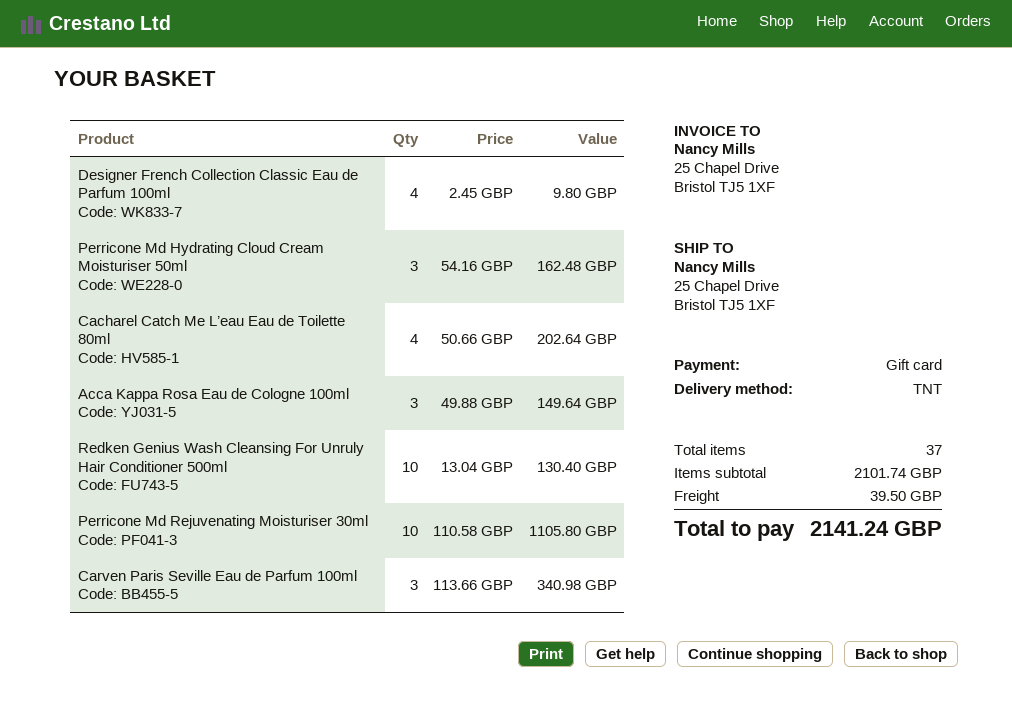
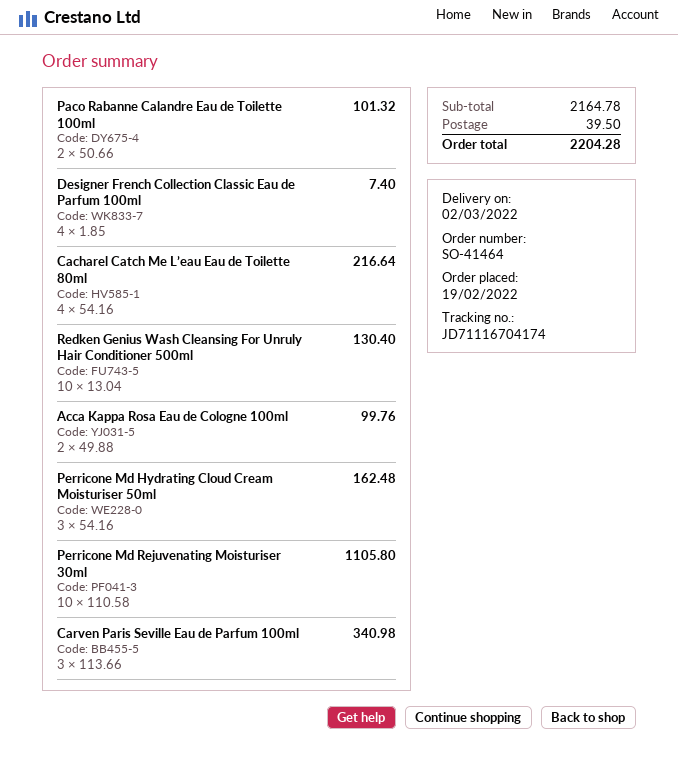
Designer French Collection Classic Eau de Parfum 100ml: 4 x 2.45 = 9.80 -> 4 x 1.85 = 7.40
Cacharel Catch Me L’eau Eau de Toilette 80ml: 4 x 50.66 = 202.64 -> 4 x 54.16 = 216.64
Acca Kappa Rosa Eau de Cologne 100ml: 3 x 49.88 = 149.64 -> 2 x 49.88 = 99.76
Paco Rabanne Calandre Eau de Toilette 100ml: none -> 2 x 50.66 = 101.32
subtotal: 2101.74 -> 2164.78
total: 2141.24 -> 2204.28

